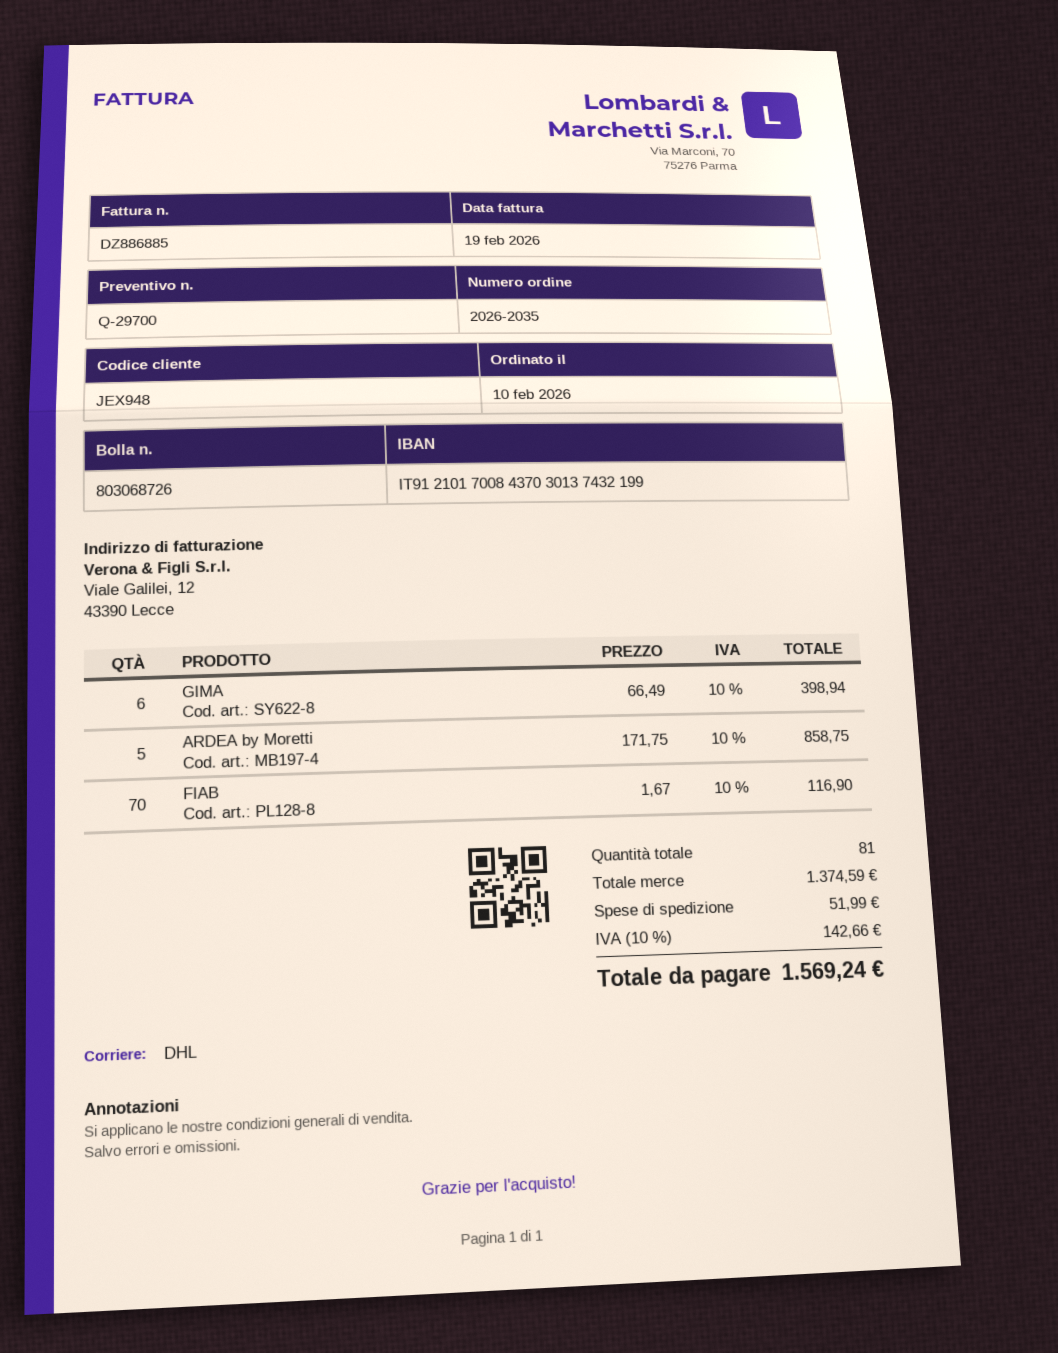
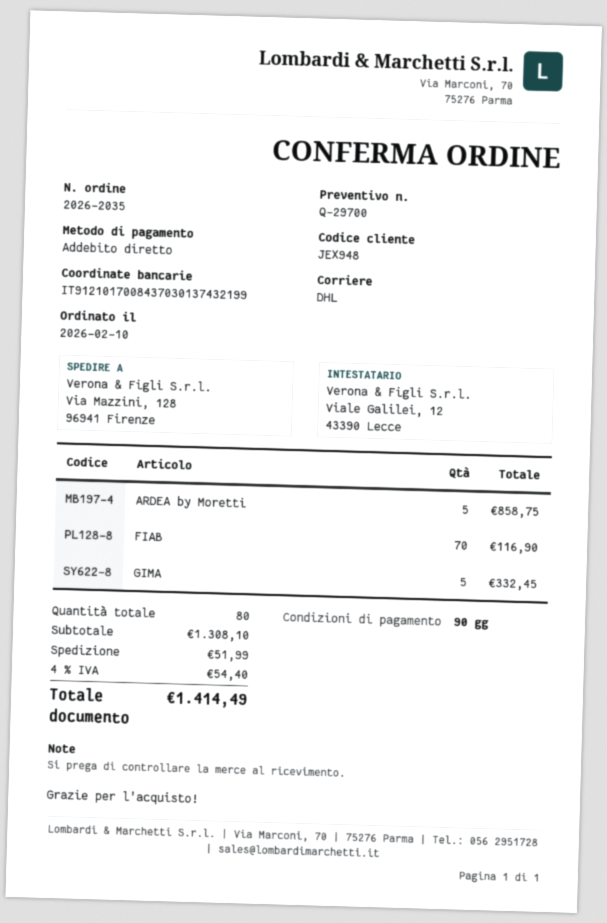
GIMA: 6 for 398.94 -> 5 for 332.45
total quantity: 81 -> 80
subtotal: 1374.59 -> 1308.10
tax: 10% = 142.66 -> 4% = 54.40
total: 1569.24 -> 1414.49

